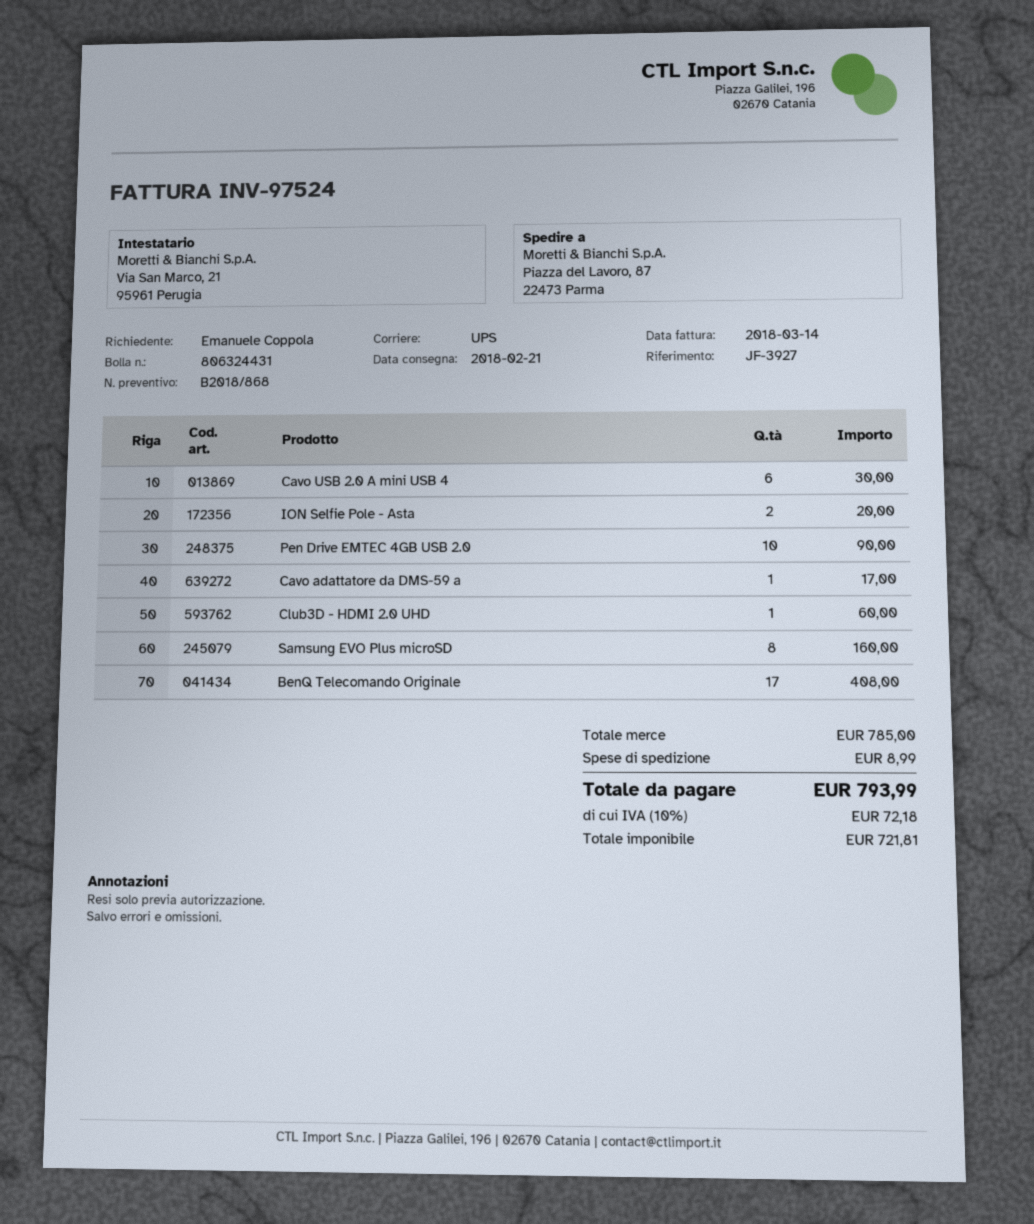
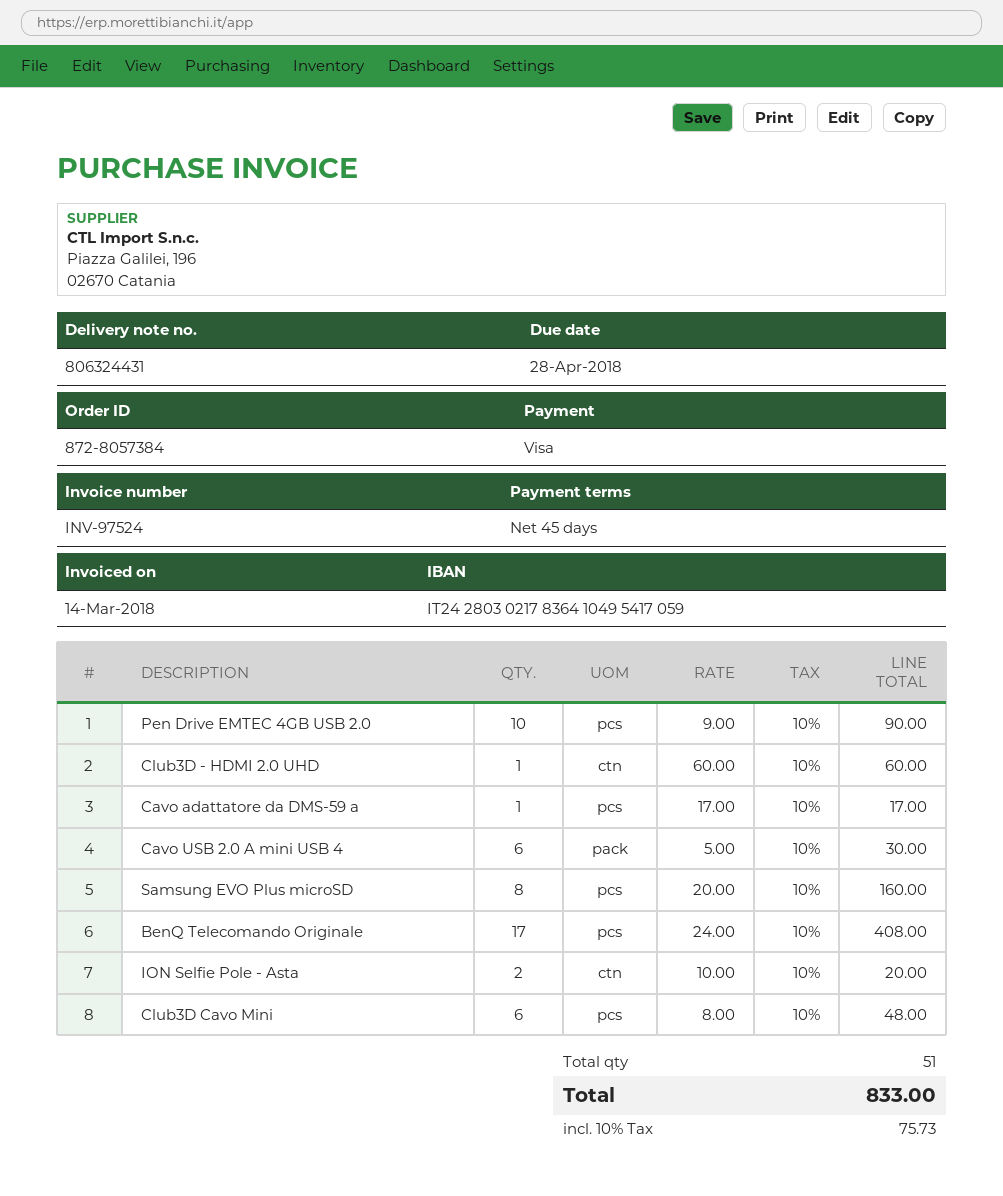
Club3D Cavo Mini: none -> 6 for 48.00
shipping: 8.99 -> none
tax: 10% = 72.18 -> 10% = 75.73
total: 793.99 -> 833.00

